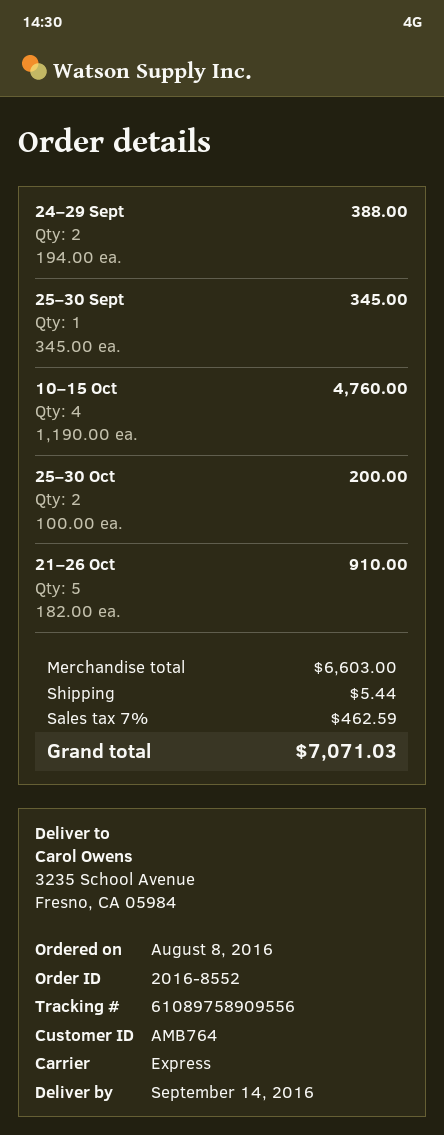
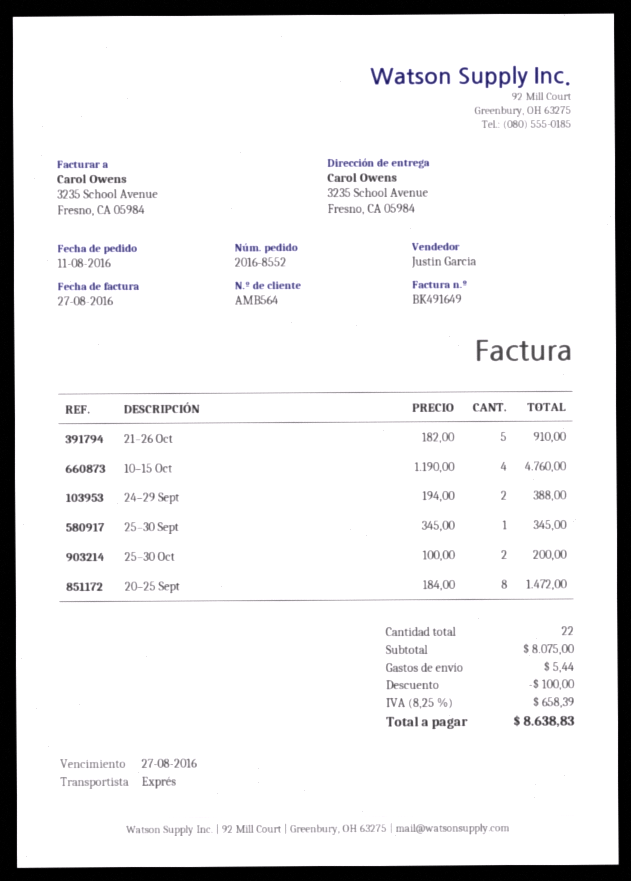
order date: 2016-08-08 -> 2016-08-11
customer number: AMB764 -> AMB564
20–25 Sept: none -> 8 x 184.00 = 1472.00
subtotal: 6603.00 -> 8075.00
discount: none -> 100.00
tax: 7% = 462.59 -> 8.25% = 658.39
total: 7071.03 -> 8638.83

